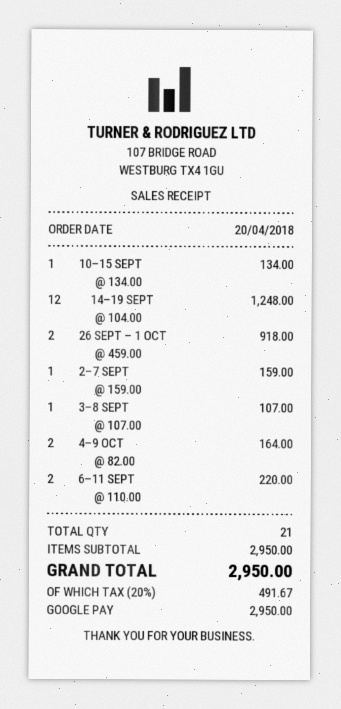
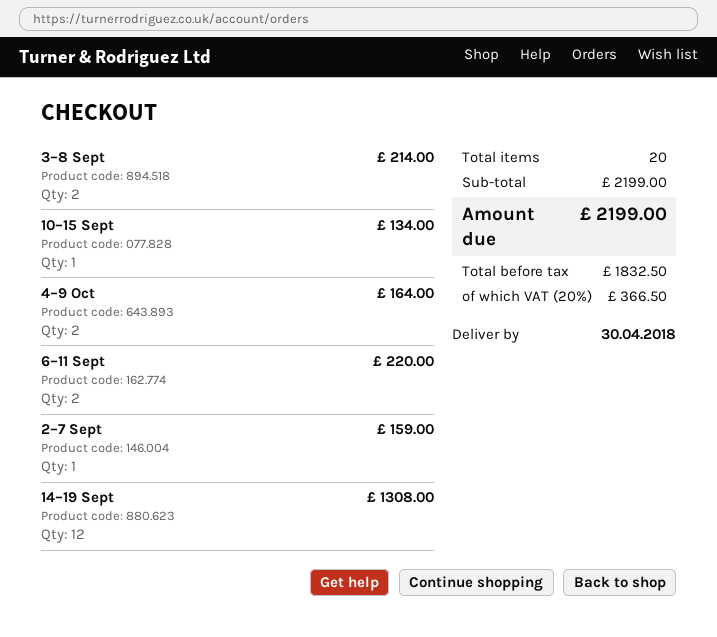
14–19 SEPT: 12 for 1248.00 -> 12 for 1308.00
26 SEPT – 1 OCT: 2 for 918.00 -> none
3–8 SEPT: 1 for 107.00 -> 2 for 214.00
total quantity: 21 -> 20
subtotal: 2950.00 -> 2199.00
tax: 20% = 491.67 -> 20% = 366.50
total: 2950.00 -> 2199.00

